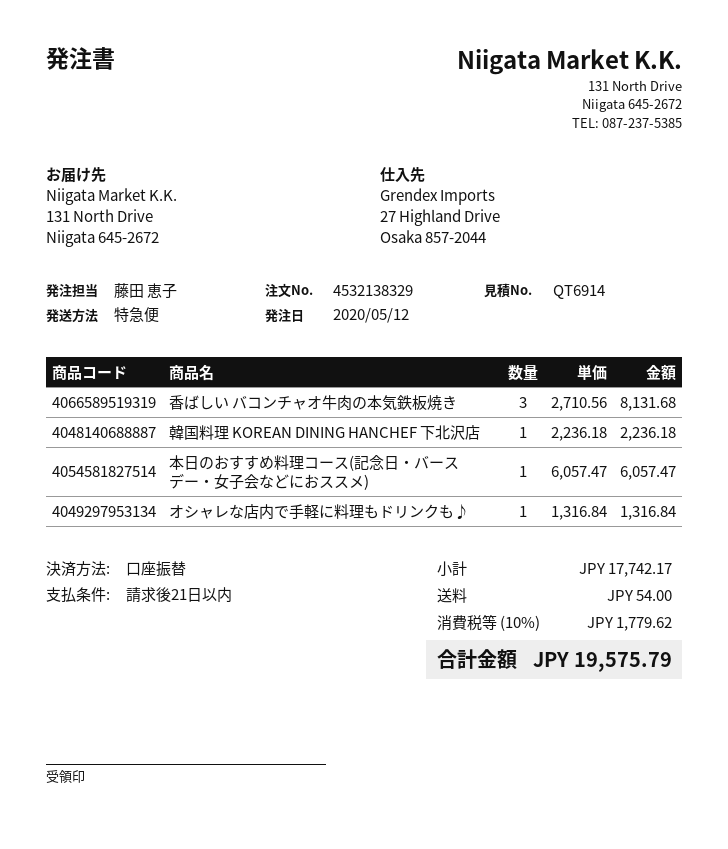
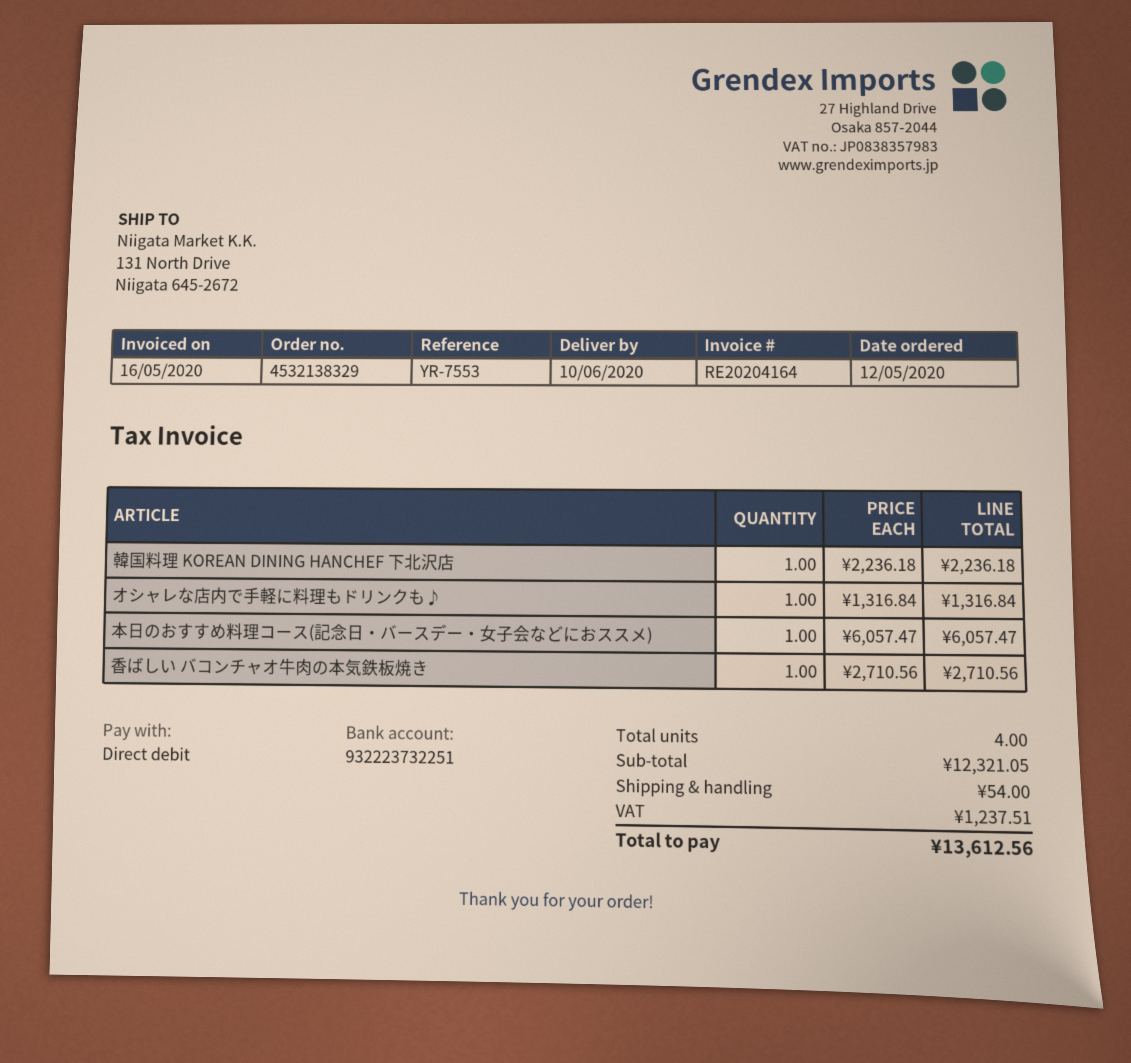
香ばしい バコンチャオ牛肉の本気鉄板焼き: 3 x 2710.56 = 8131.68 -> 1 x 2710.56 = 2710.56
subtotal: 17742.17 -> 12321.05
tax: 1779.62 -> 1237.51
total: 19575.79 -> 13612.56

